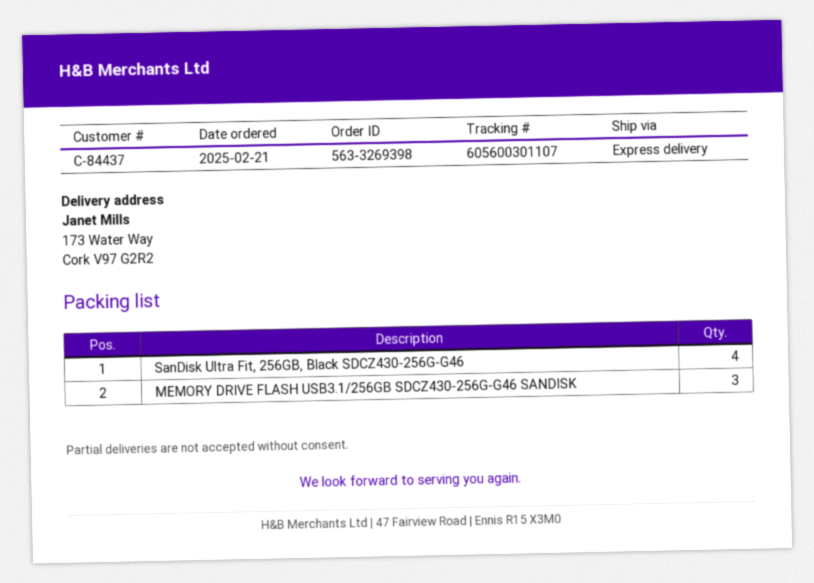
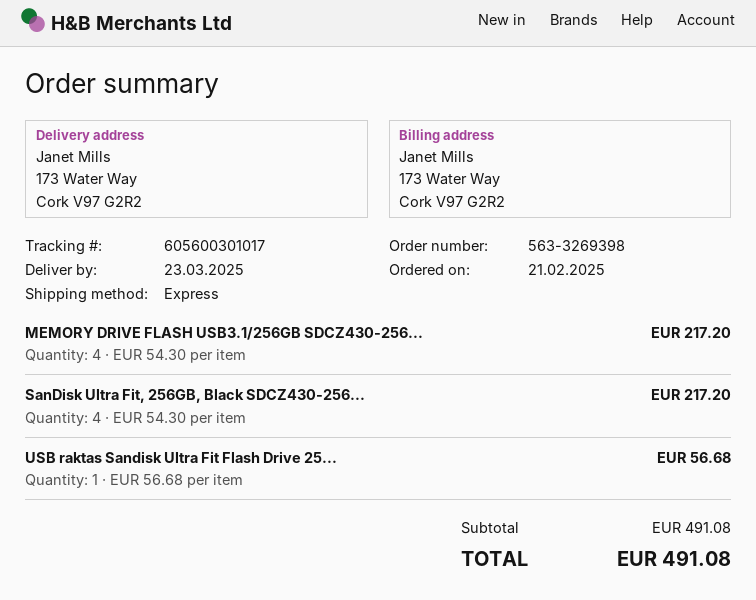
tracking number: 605600301107 -> 605600301017
MEMORY DRIVE FLASH USB3.1/256GB SDCZ430-256G-G46 SANDISK: 3 -> 4
USB raktas Sandisk Ultra Fit Flash Drive 25...: none -> 1

